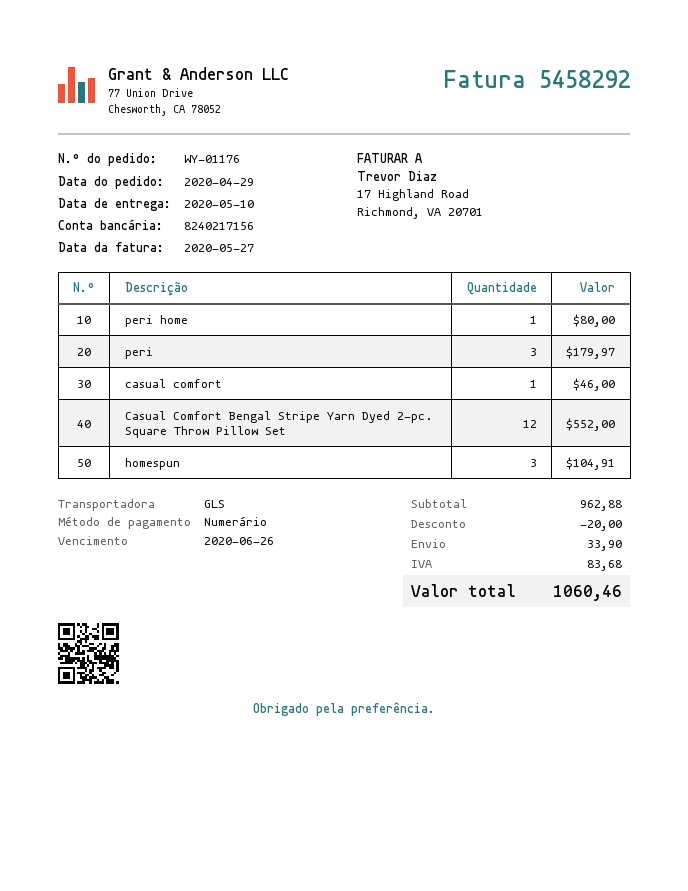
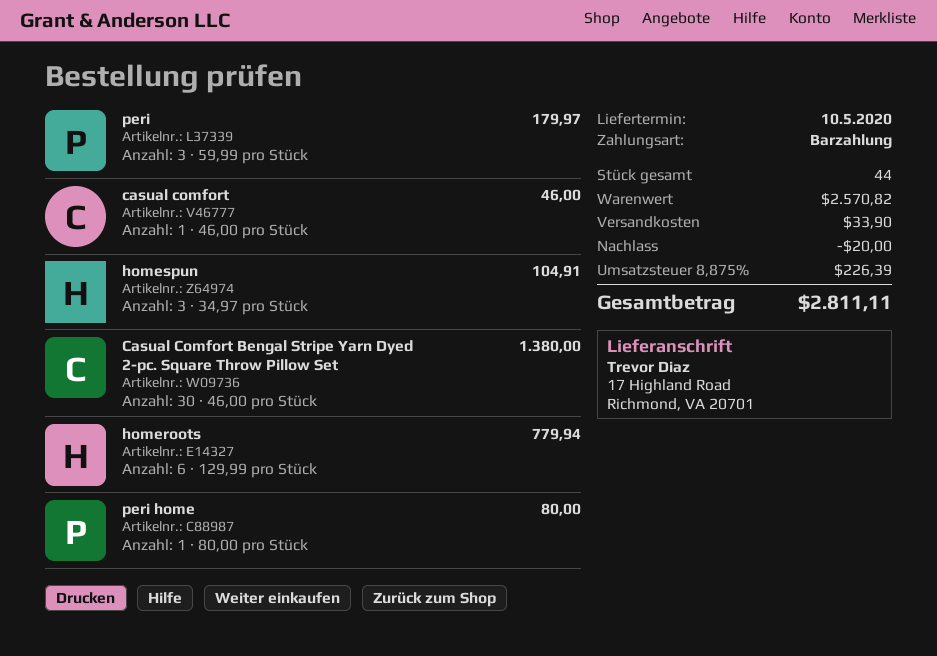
Casual Comfort Bengal Stripe Yarn Dyed 2-pc. Square Throw Pillow Set: 12 for 552.00 -> 30 for 1380.00
homeroots: none -> 6 for 779.94
subtotal: 962.88 -> 2570.82
tax: 83.68 -> 226.39
total: 1060.46 -> 2811.11

